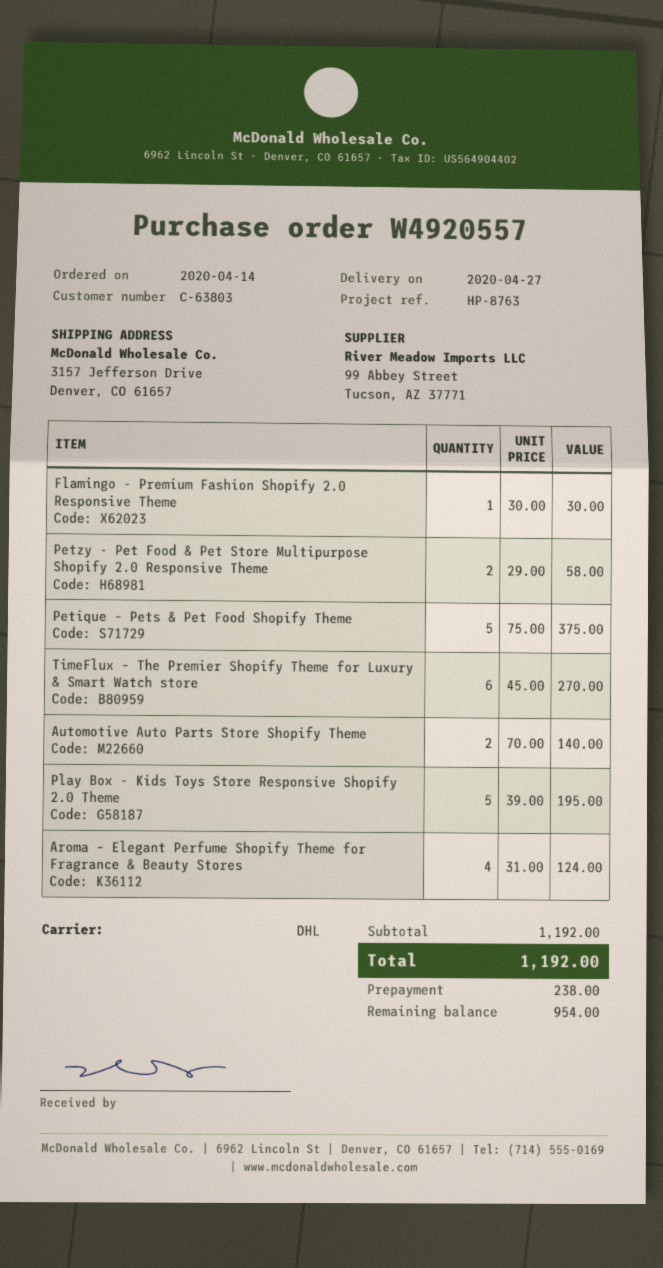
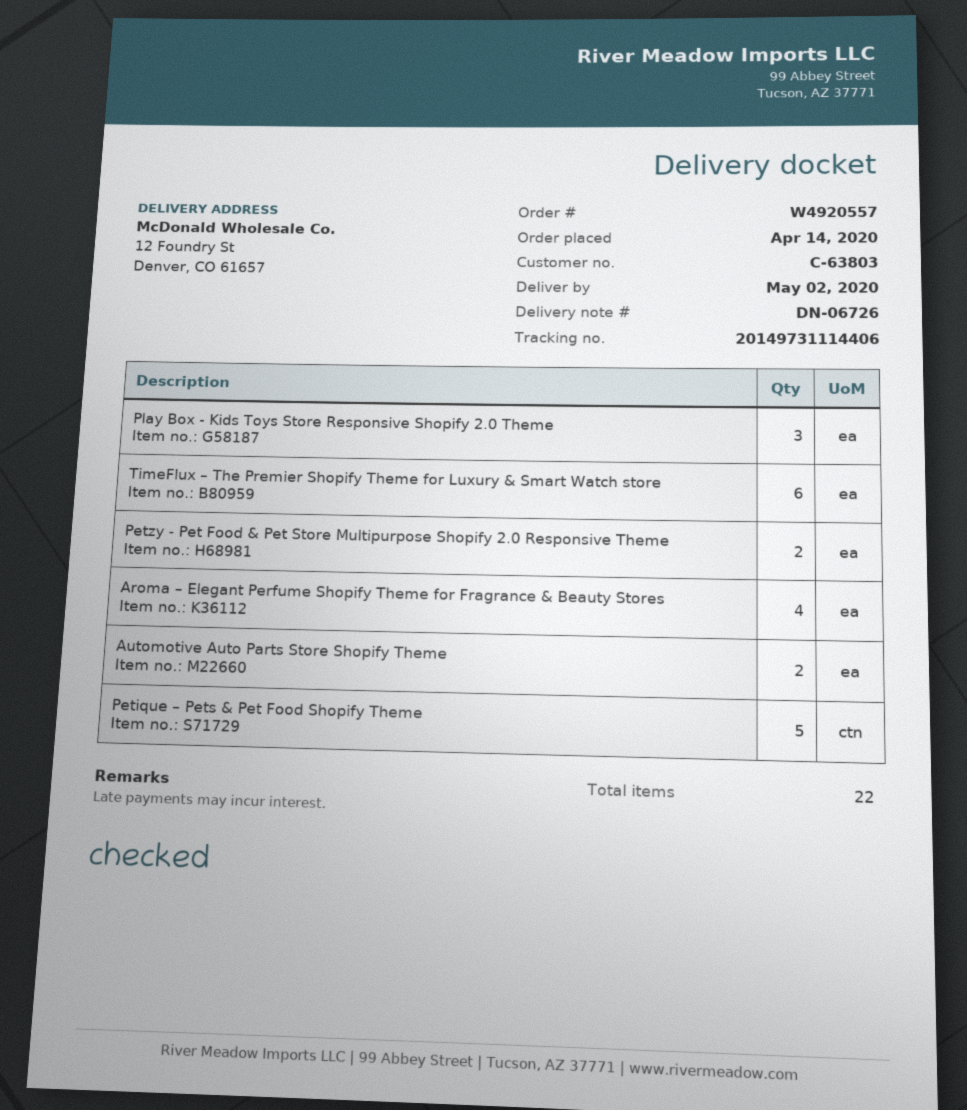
delivery date: 2020-04-27 -> 2020-05-02
ship to: 3157 Jefferson Drive, Denver, CO 61657 -> 12 Foundry St, Denver, CO 61657
Flamingo - Premium Fashion Shopify 2.0 Responsive Theme: 1 -> none
Play Box - Kids Toys Store Responsive Shopify 2.0 Theme: 5 -> 3

